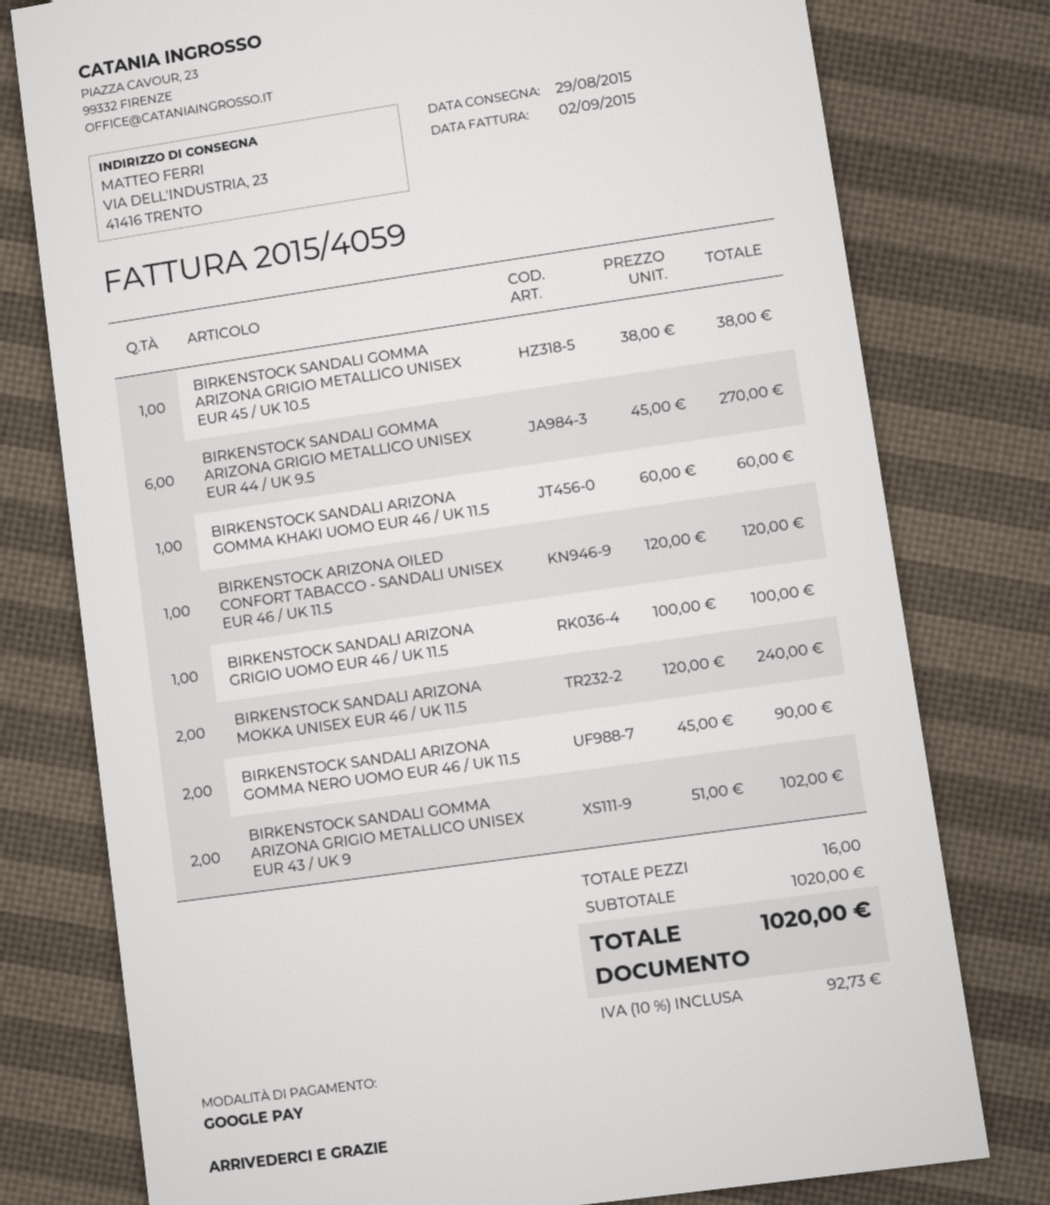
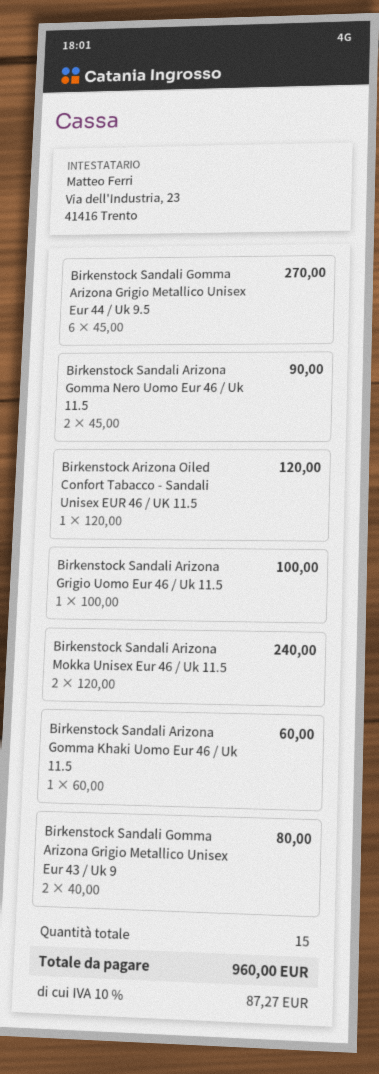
BIRKENSTOCK SANDALI GOMMA ARIZONA GRIGIO METALLICO UNISEX EUR 45 / UK 10.5: 1 x 38.00 = 38.00 -> none
BIRKENSTOCK SANDALI GOMMA ARIZONA GRIGIO METALLICO UNISEX EUR 43 / UK 9: 2 x 51.00 = 102.00 -> 2 x 40.00 = 80.00
total quantity: 16 -> 15
tax: 10% = 92.73 -> 10% = 87.27
total: 1020.00 -> 960.00

